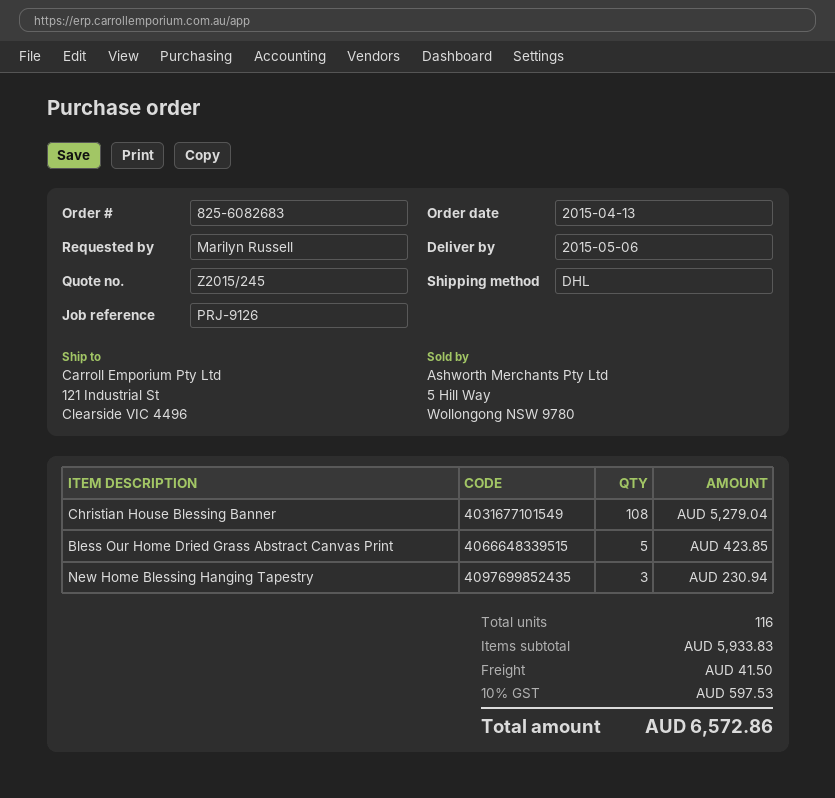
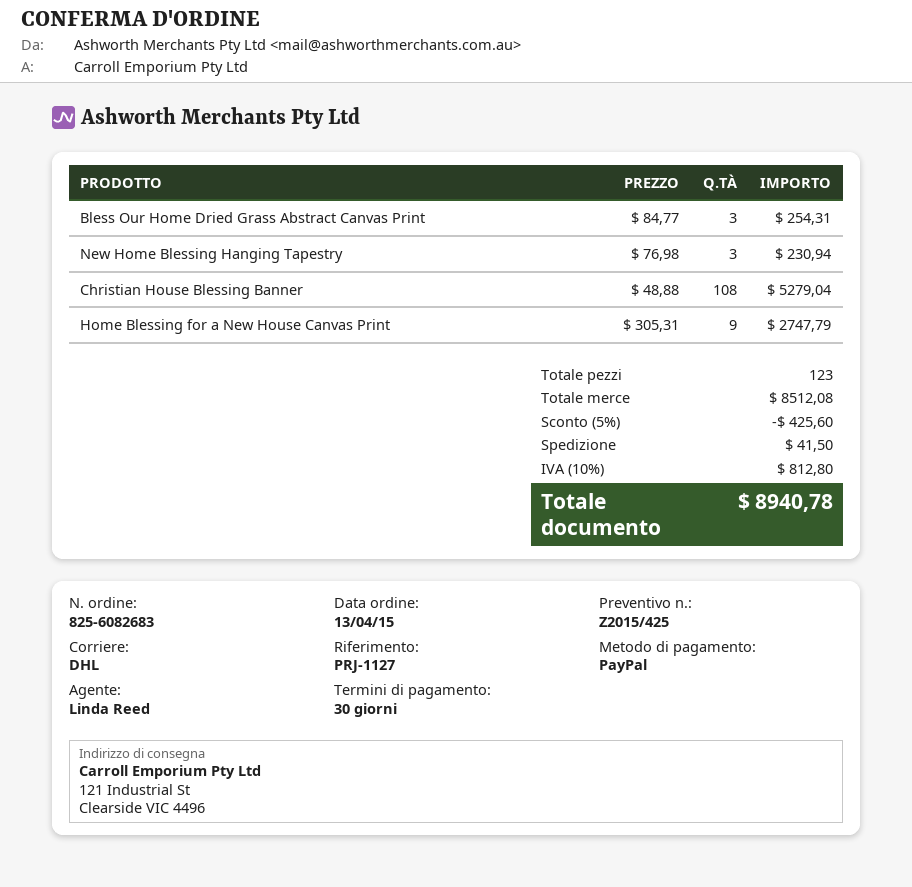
quote number: Z2015/245 -> Z2015/425
reference: PRJ-9126 -> PRJ-1127
Bless Our Home Dried Grass Abstract Canvas Print: 5 for 423.85 -> 3 for 254.31
Home Blessing for a New House Canvas Print: none -> 9 for 2747.79
total quantity: 116 -> 123
subtotal: 5933.83 -> 8512.08
discount: none -> 5% = 425.60
tax: 10% = 597.53 -> 10% = 812.80
total: 6572.86 -> 8940.78

